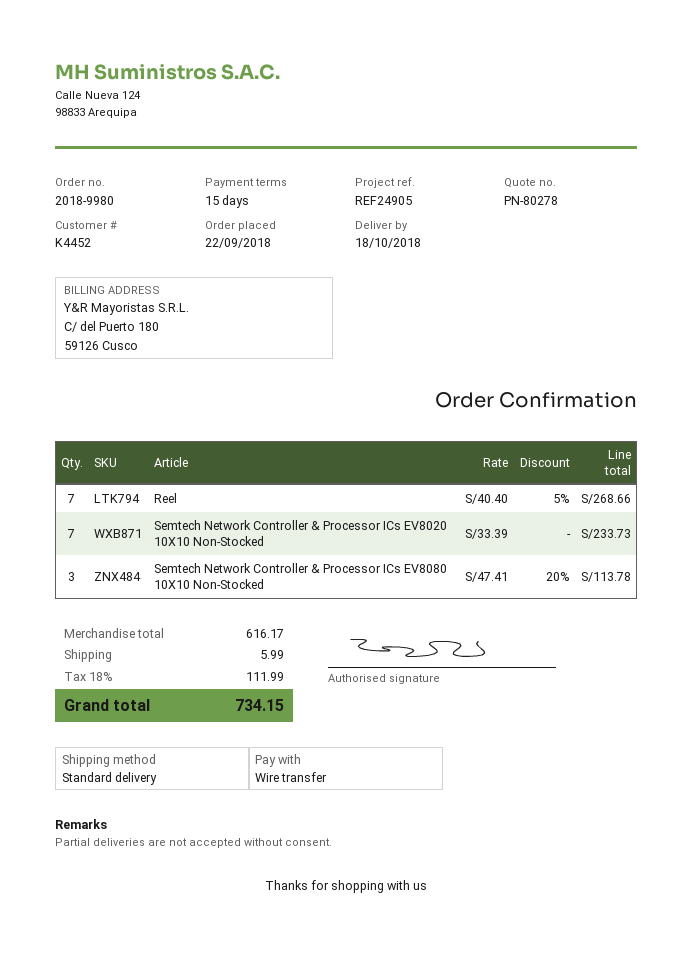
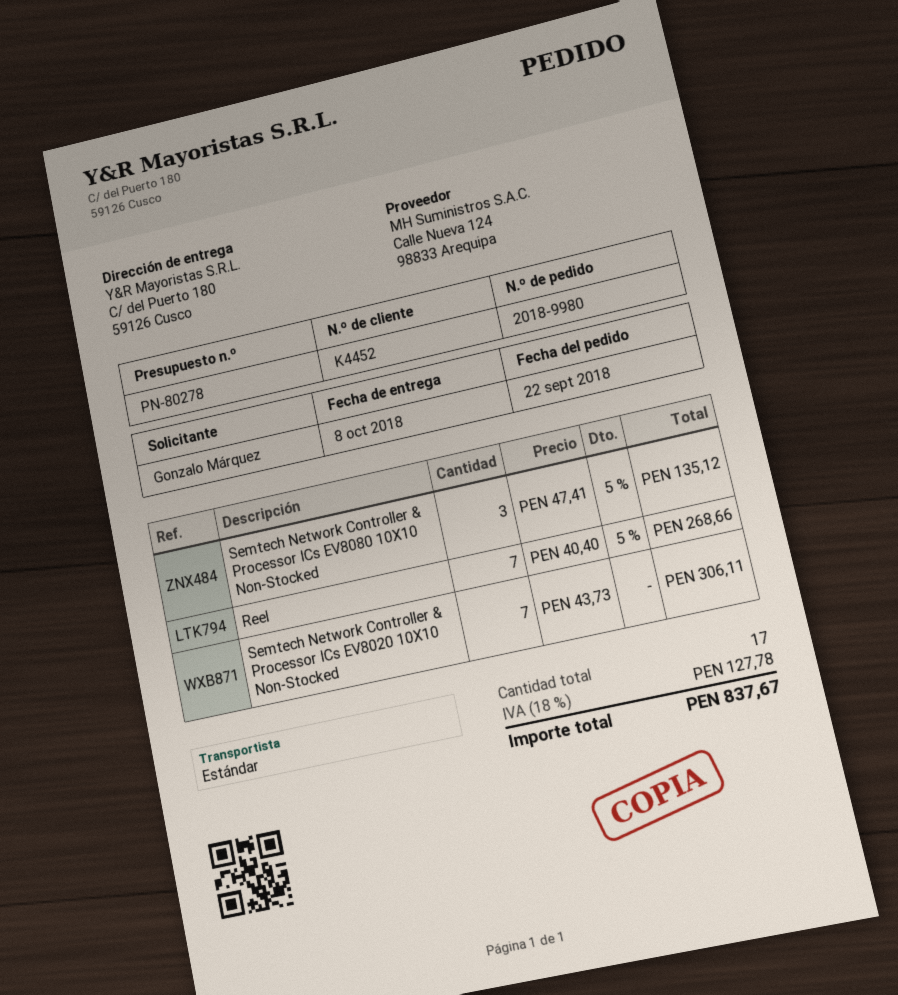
delivery date: 2018-10-18 -> 2018-10-08
Semtech Network Controller & Processor ICs EV8020 10X10 Non-Stocked: 7 x 33.39 = 233.73 -> 7 x 43.73 = 306.11
Semtech Network Controller & Processor ICs EV8080 10X10 Non-Stocked: 3 x 47.41 - 20% = 113.78 -> 3 x 47.41 - 5% = 135.12
shipping: 5.99 -> none
tax: 18% = 111.99 -> 18% = 127.78
total: 734.15 -> 837.67

